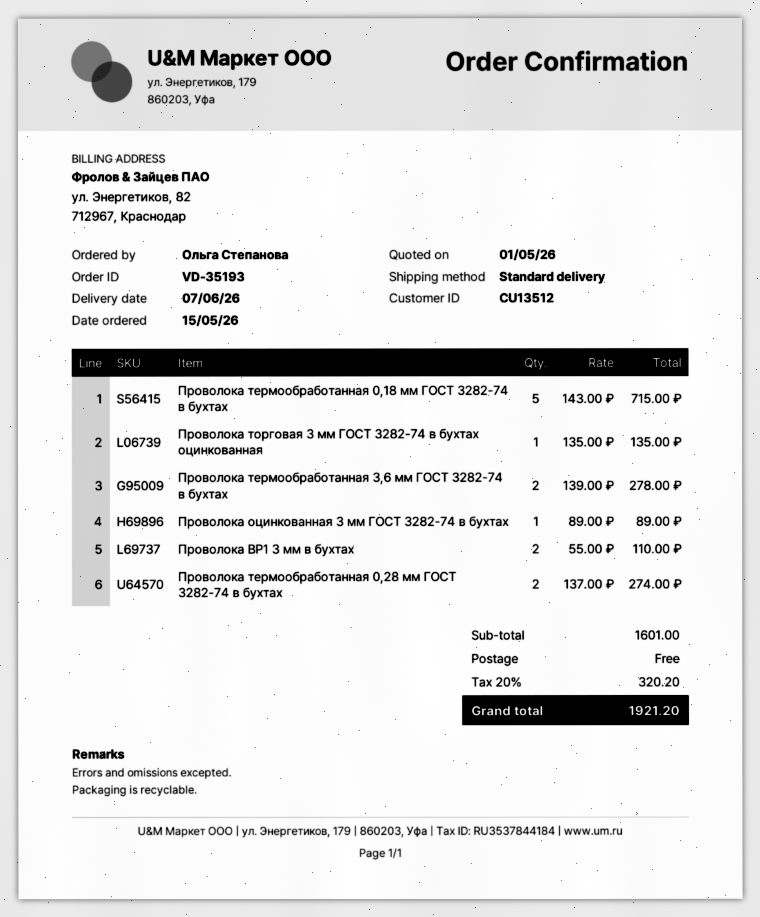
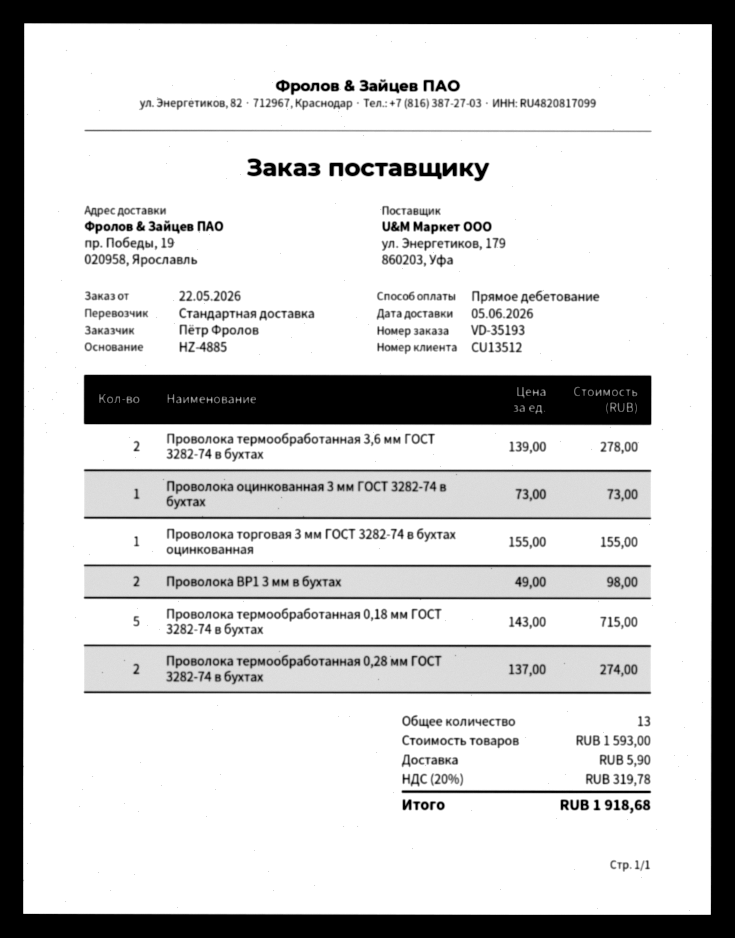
order date: 2026-05-15 -> 2026-05-22
delivery date: 2026-06-07 -> 2026-06-05
ordered by: Ольга Степанова -> Пётр Фролов
Проволока торговая 3 мм ГОСТ 3282-74 в бухтах оцинкованная: 1 x 135.00 = 135.00 -> 1 x 155.00 = 155.00
Проволока оцинкованная 3 мм ГОСТ 3282-74 в бухтах: 1 x 89.00 = 89.00 -> 1 x 73.00 = 73.00
Проволока ВР1 3 мм в бухтах: 2 x 55.00 = 110.00 -> 2 x 49.00 = 98.00
subtotal: 1601.00 -> 1593.00
shipping: 0.00 -> 5.90
tax: 20% = 320.20 -> 20% = 319.78
total: 1921.20 -> 1918.68

